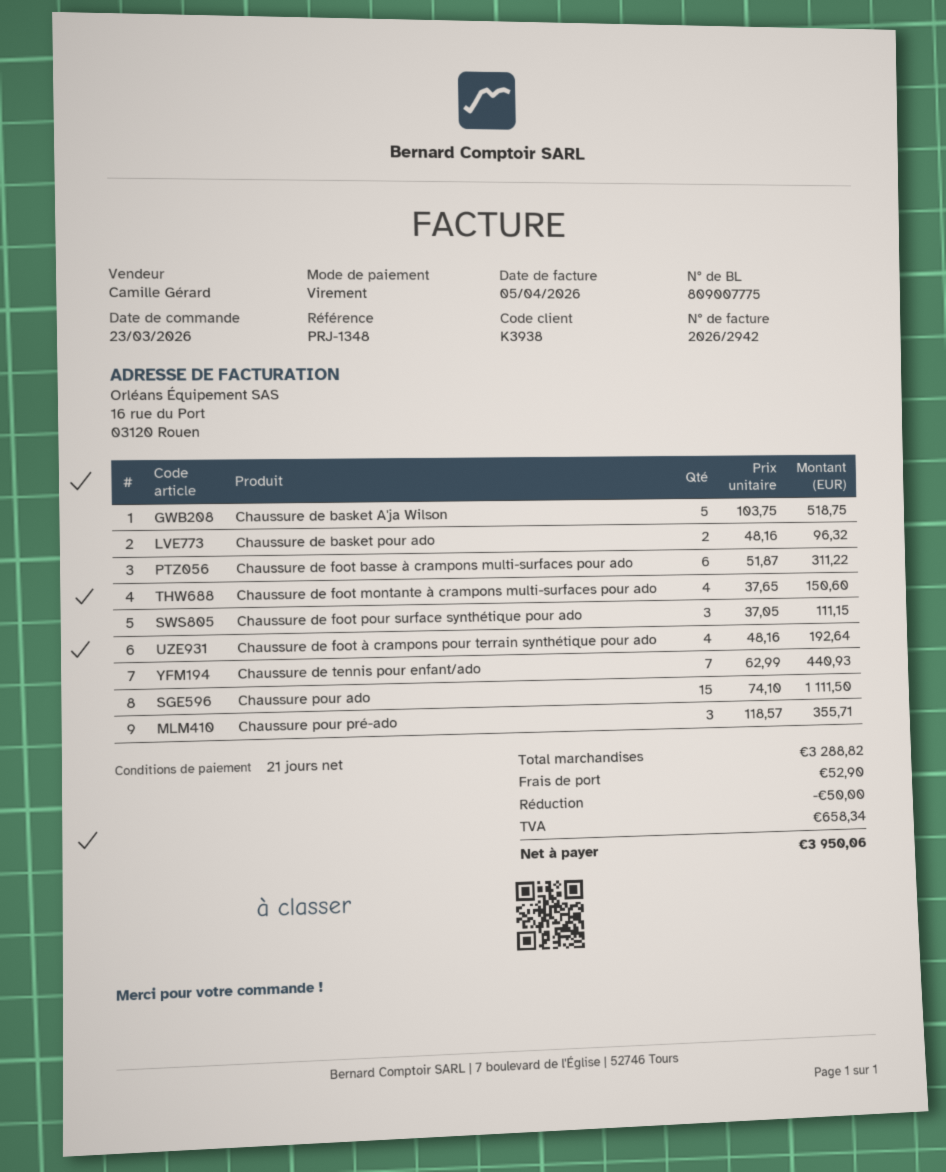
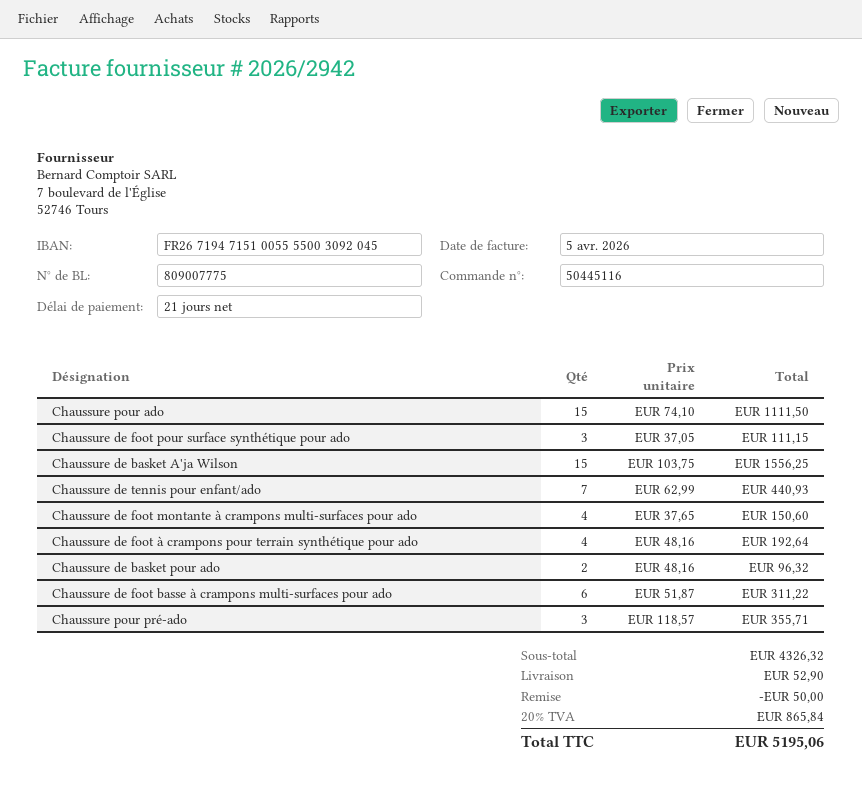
Chaussure de basket A'ja Wilson: 5 x 103.75 = 518.75 -> 15 x 103.75 = 1556.25
subtotal: 3288.82 -> 4326.32
tax: 658.34 -> 865.84
total: 3950.06 -> 5195.06

